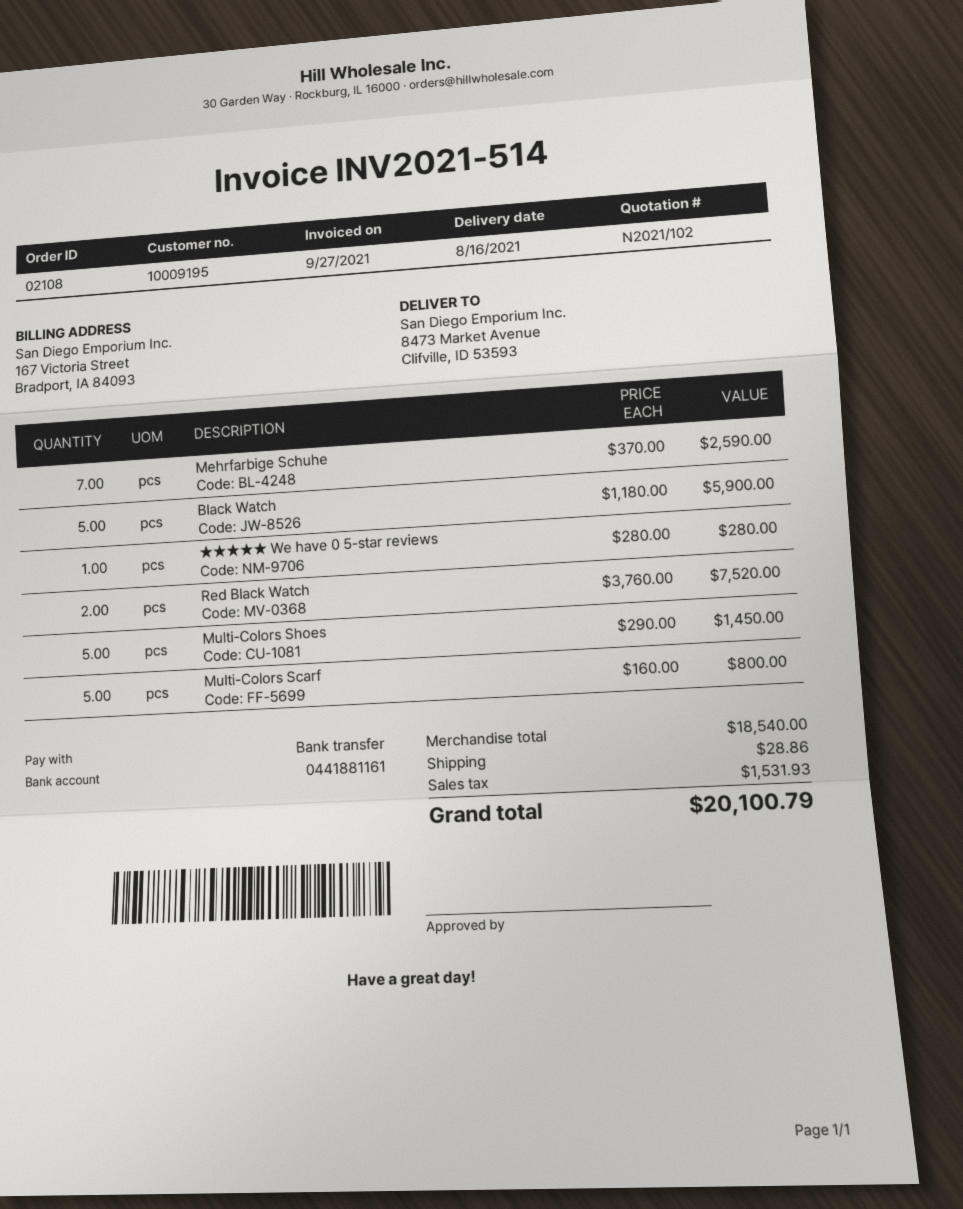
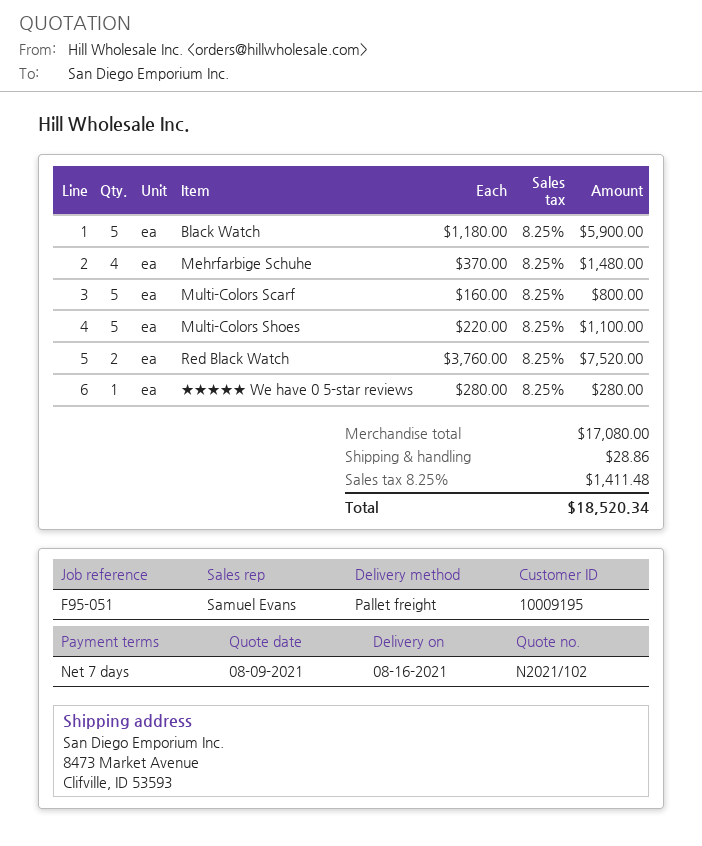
Mehrfarbige Schuhe: 7 x 370.00 = 2590.00 -> 4 x 370.00 = 1480.00
Multi-Colors Shoes: 5 x 290.00 = 1450.00 -> 5 x 220.00 = 1100.00
subtotal: 18540.00 -> 17080.00
tax: 1531.93 -> 1411.48
total: 20100.79 -> 18520.34

